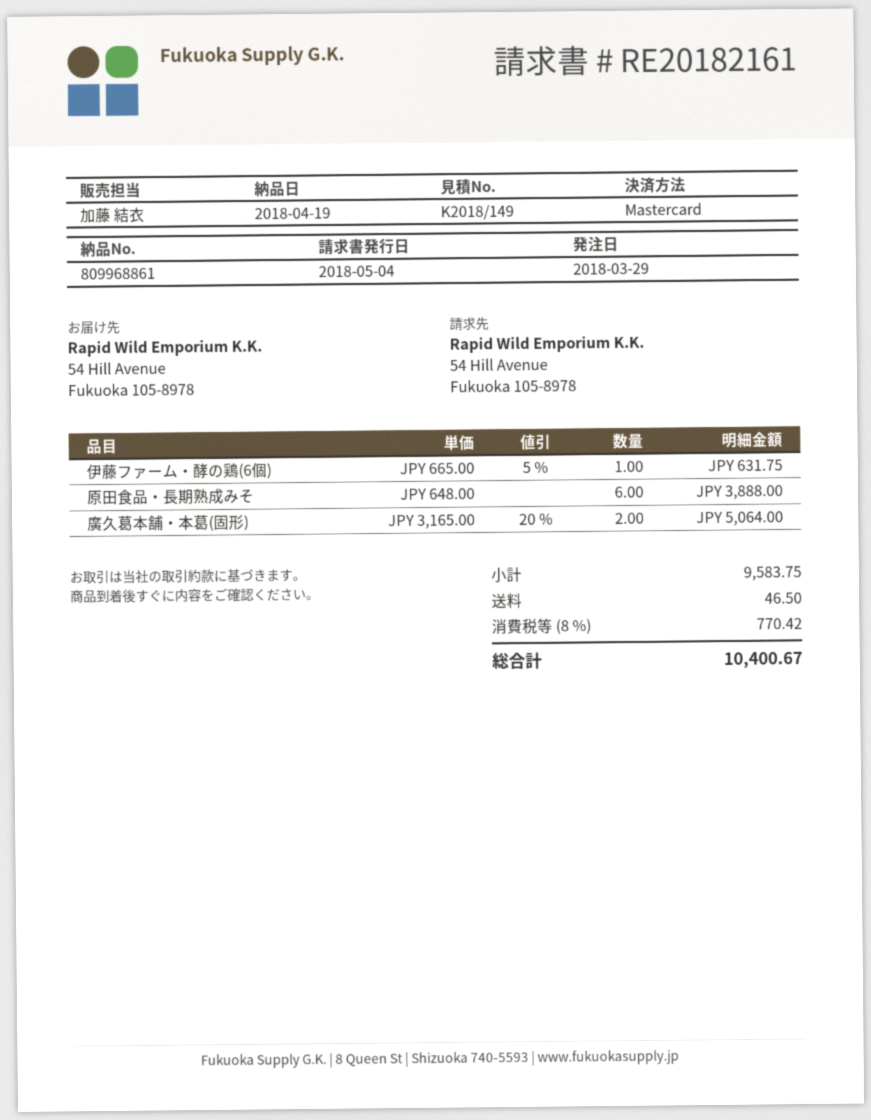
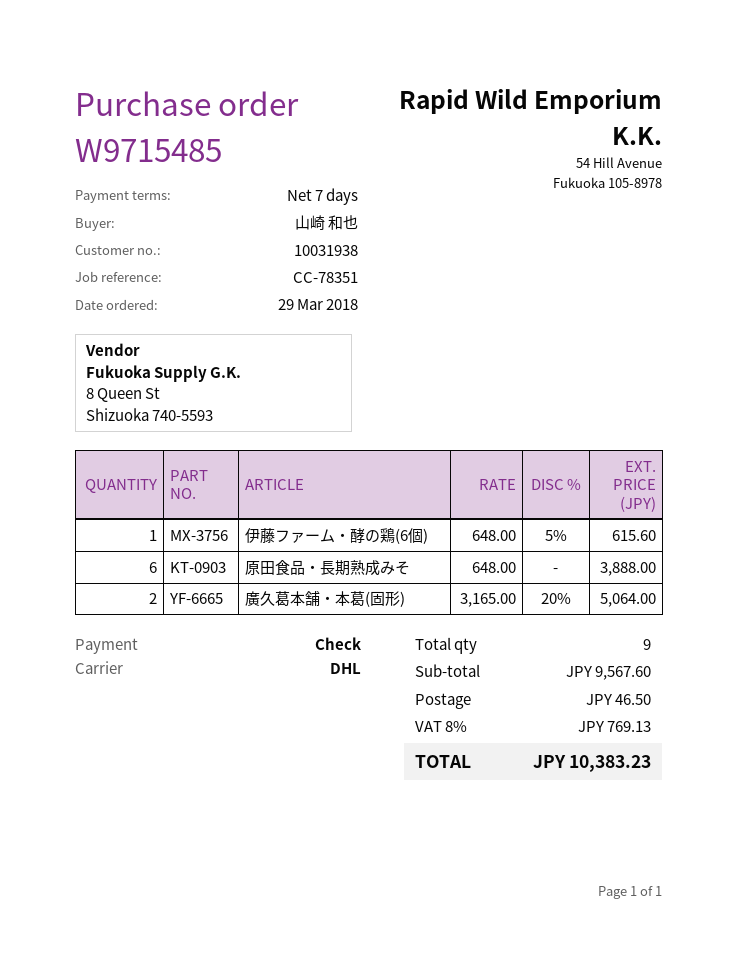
payment method: Mastercard -> cheque
伊藤ファーム・酵の鶏(6個): 1 x 665.00 - 5% = 631.75 -> 1 x 648.00 - 5% = 615.60
subtotal: 9583.75 -> 9567.60
tax: 8% = 770.42 -> 8% = 769.13
total: 10400.67 -> 10383.23

